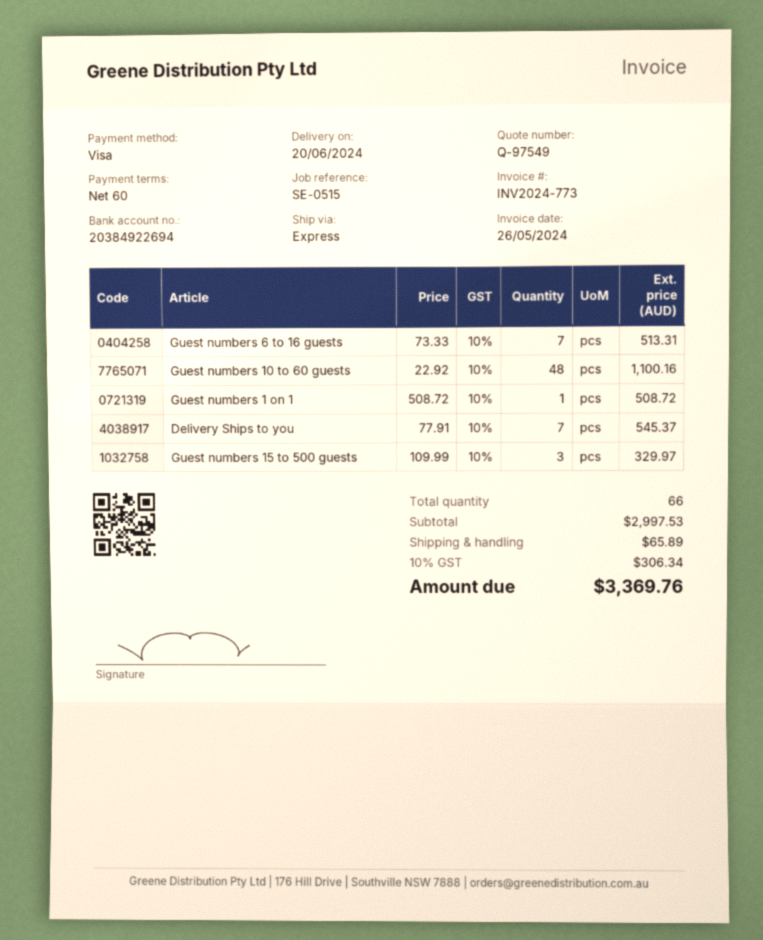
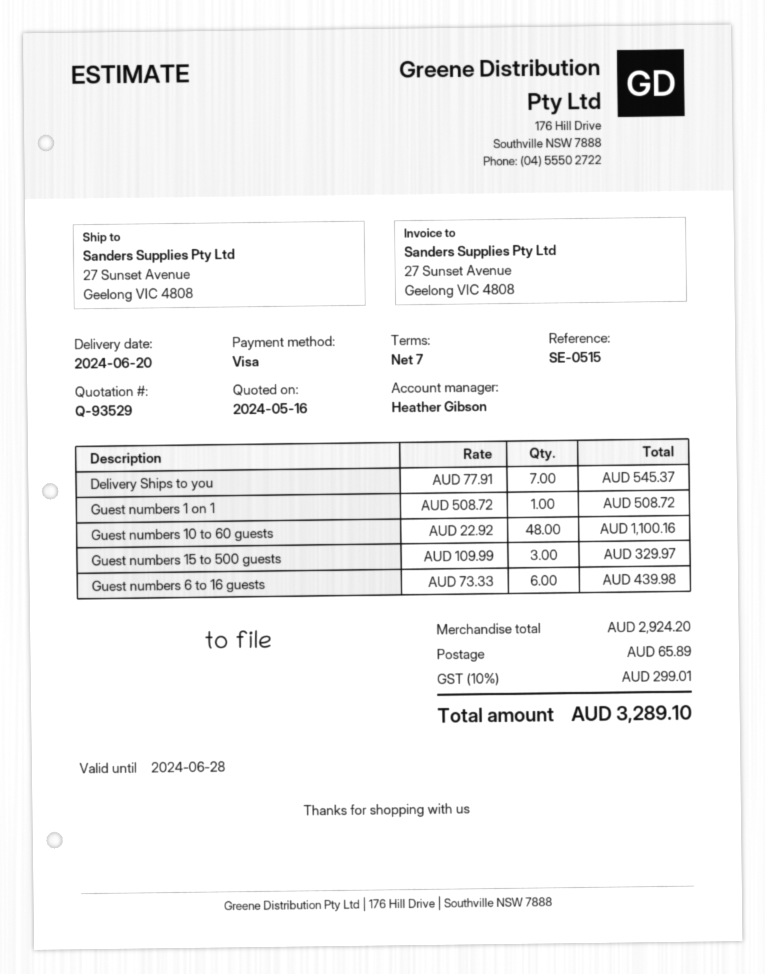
quote number: Q-97549 -> Q-93529
payment terms: 60 days -> 7 days
Guest numbers 6 to 16 guests: 7 x 73.33 = 513.31 -> 6 x 73.33 = 439.98
subtotal: 2997.53 -> 2924.20
tax: 10% = 306.34 -> 10% = 299.01
total: 3369.76 -> 3289.10

